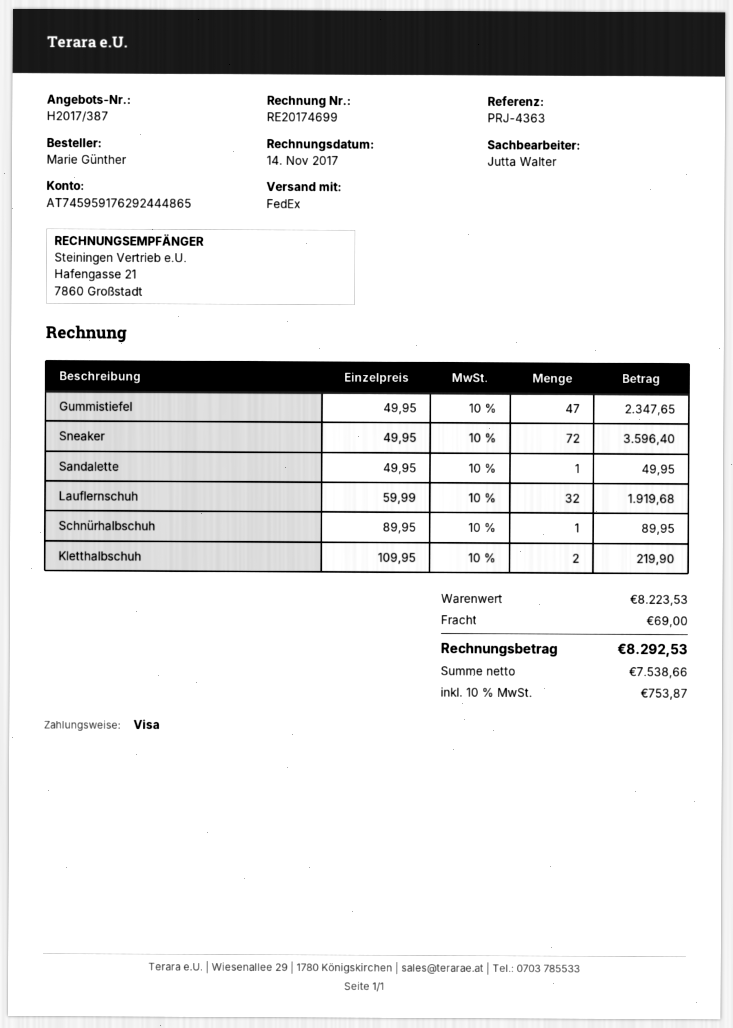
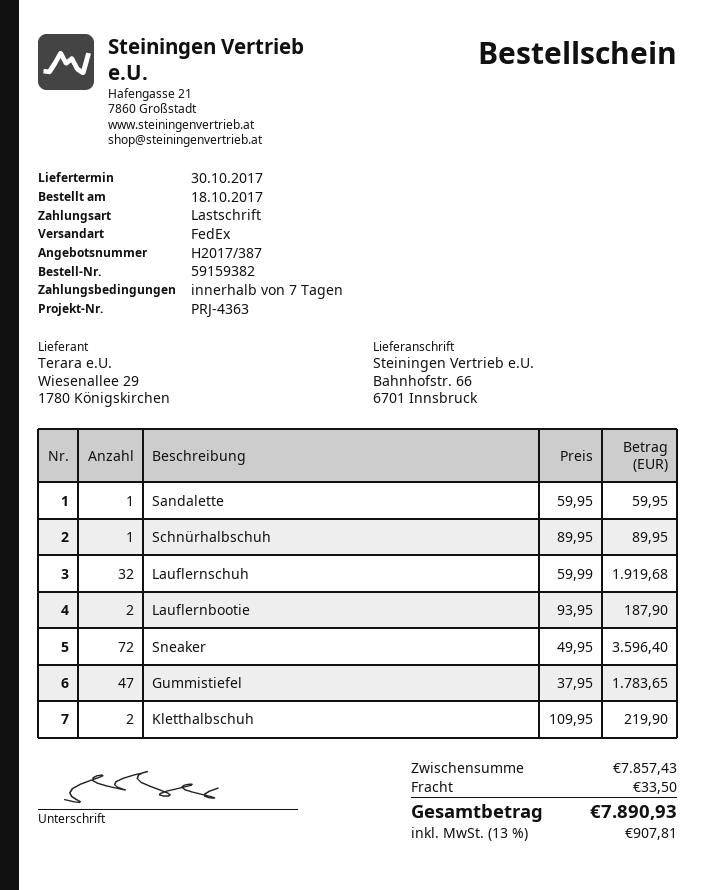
payment method: Visa -> direct debit
Gummistiefel: 47 x 49.95 = 2347.65 -> 47 x 37.95 = 1783.65
Sandalette: 1 x 49.95 = 49.95 -> 1 x 59.95 = 59.95
Lauflernbootie: none -> 2 x 93.95 = 187.90
subtotal: 8223.53 -> 7857.43
shipping: 69.00 -> 33.50
tax: 10% = 753.87 -> 13% = 907.81
total: 8292.53 -> 7890.93

